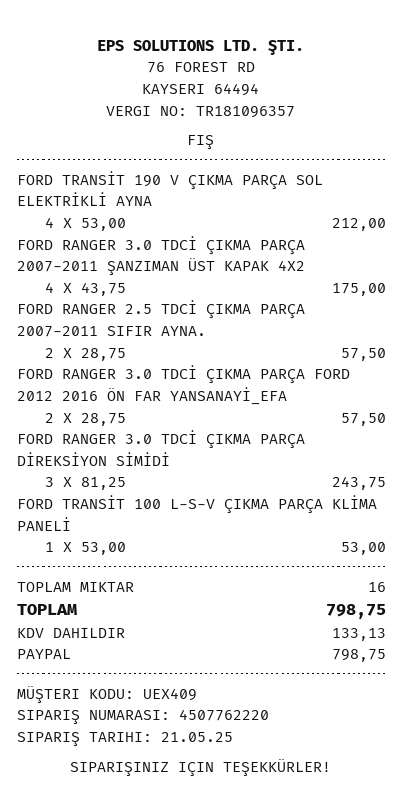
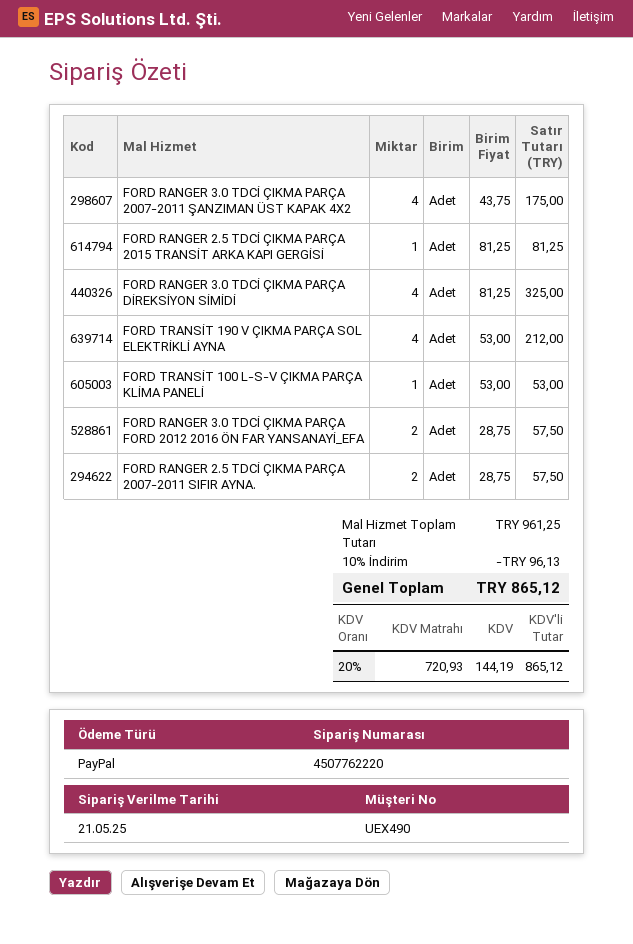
customer number: UEX409 -> UEX490
FORD RANGER 3.0 TDCİ ÇIKMA PARÇA DİREKSİYON SİMİDİ: 3 x 81.25 = 243.75 -> 4 x 81.25 = 325.00
FORD RANGER 2.5 TDCİ ÇIKMA PARÇA 2015 TRANSİT ARKA KAPI GERGİSİ: none -> 1 x 81.25 = 81.25
discount: none -> 10% = 96.13
tax: 133.13 -> 144.19
total: 798.75 -> 865.12

